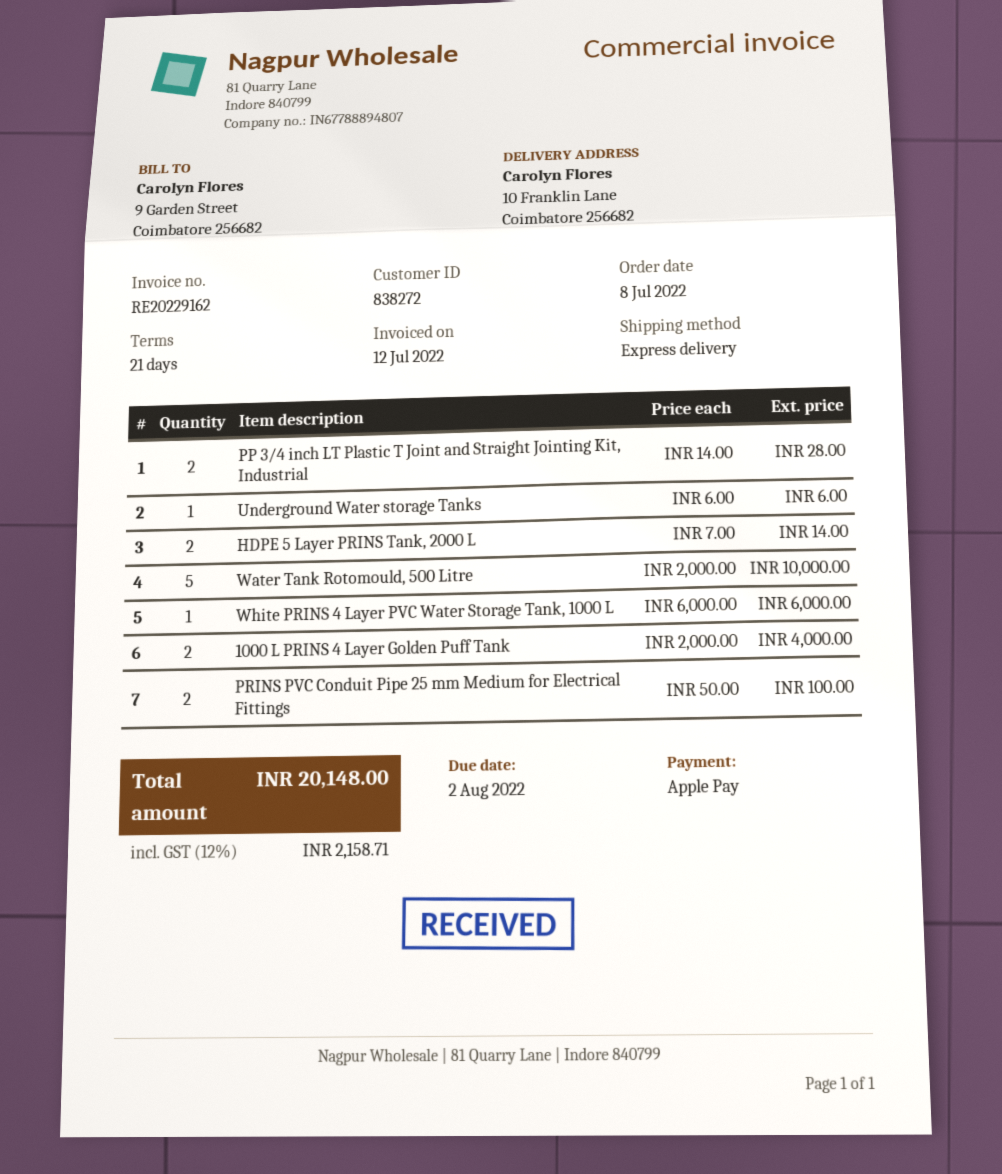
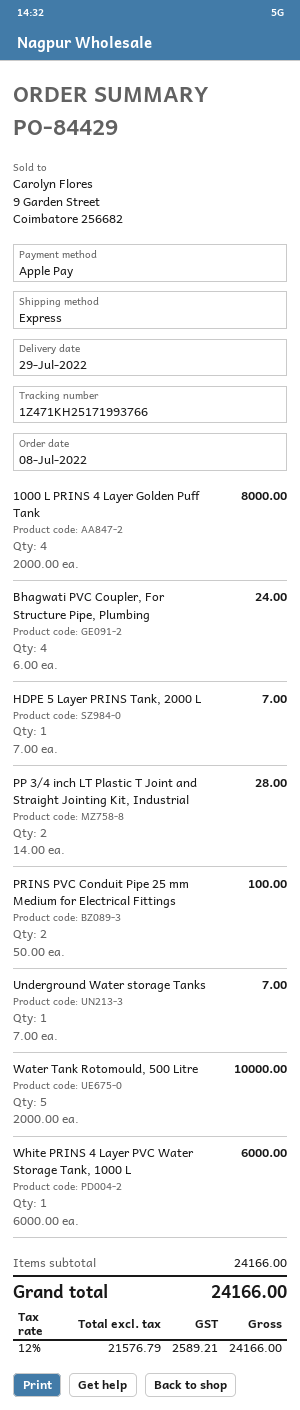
Underground Water storage Tanks: 1 x 6.00 = 6.00 -> 1 x 7.00 = 7.00
HDPE 5 Layer PRINS Tank, 2000 L: 2 x 7.00 = 14.00 -> 1 x 7.00 = 7.00
1000 L PRINS 4 Layer Golden Puff Tank: 2 x 2000.00 = 4000.00 -> 4 x 2000.00 = 8000.00
Bhagwati PVC Coupler, For Structure Pipe, Plumbing: none -> 4 x 6.00 = 24.00
tax: 12% = 2158.71 -> 12% = 2589.21
total: 20148.00 -> 24166.00

